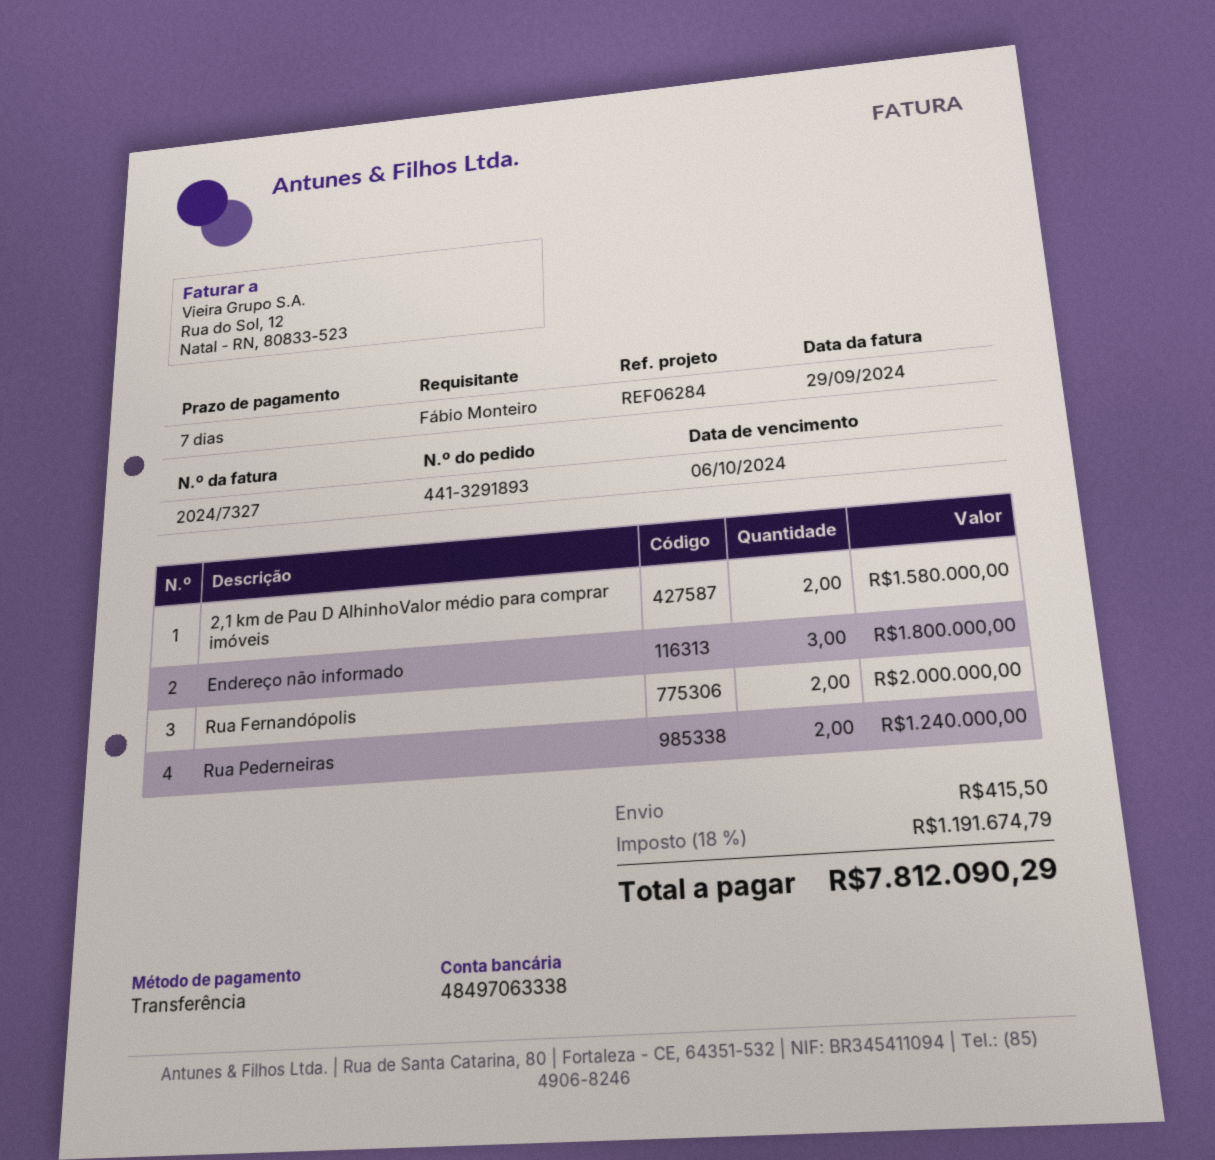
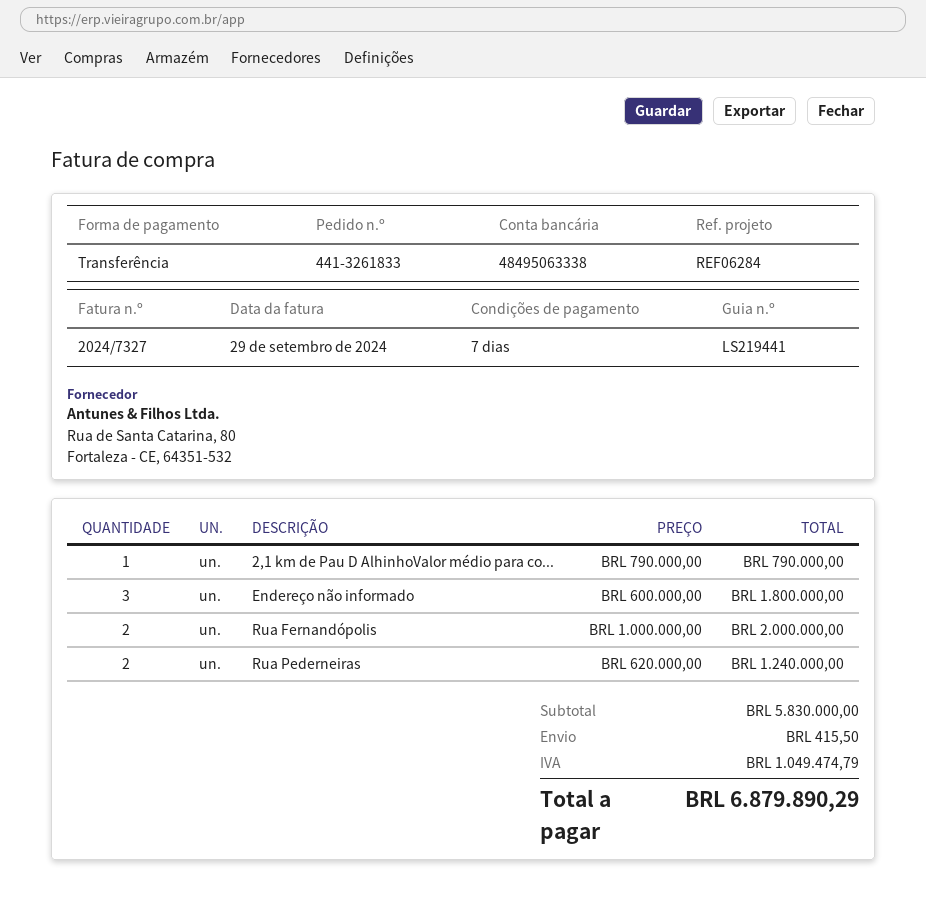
order number: 441-3291893 -> 441-3261833
bank account: 48497063338 -> 48495063338
2,1 km de Pau D AlhinhoValor médio para comprar imóveis: 2 for 1580000.00 -> 1 for 790000.00
tax: 1191674.79 -> 1049474.79
total: 7812090.29 -> 6879890.29

